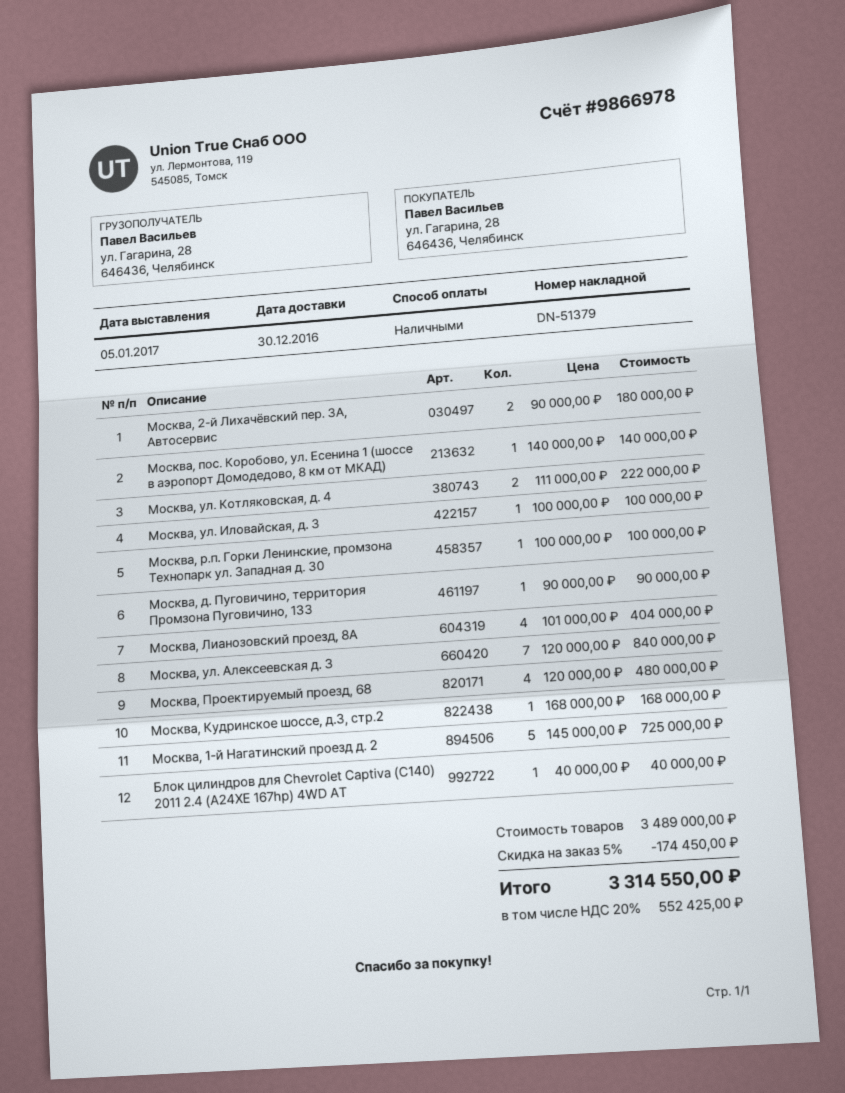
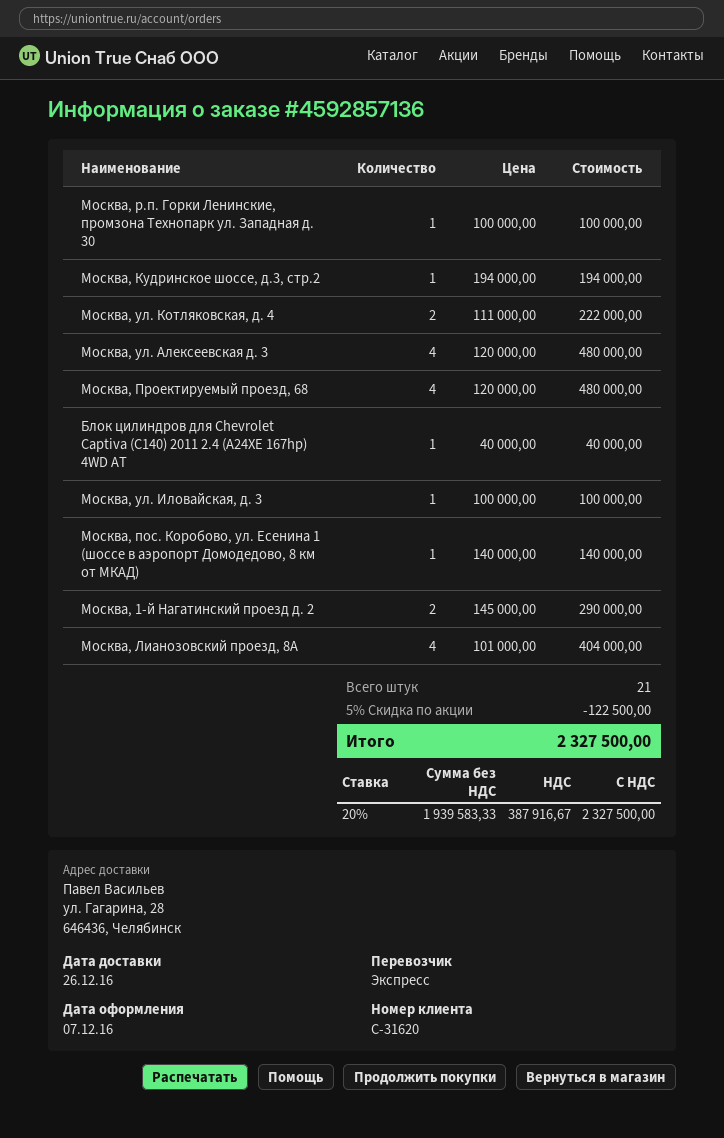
delivery date: 2016-12-30 -> 2016-12-26
Москва, 2-й Лихачёвский пер. 3А, Автосервис: 2 x 90000.00 = 180000.00 -> none
Москва, д. Пуговичино, территория Промзона Пуговичино, 133: 1 x 90000.00 = 90000.00 -> none
Москва, ул. Алексеевская д. 3: 7 x 120000.00 = 840000.00 -> 4 x 120000.00 = 480000.00
Москва, Кудринское шоссе, д.3, стр.2: 1 x 168000.00 = 168000.00 -> 1 x 194000.00 = 194000.00
Москва, 1-й Нагатинский проезд д. 2: 5 x 145000.00 = 725000.00 -> 2 x 145000.00 = 290000.00
discount: 5% = 174450.00 -> 5% = 122500.00
tax: 20% = 552425.00 -> 20% = 387916.67
total: 3314550.00 -> 2327500.00

